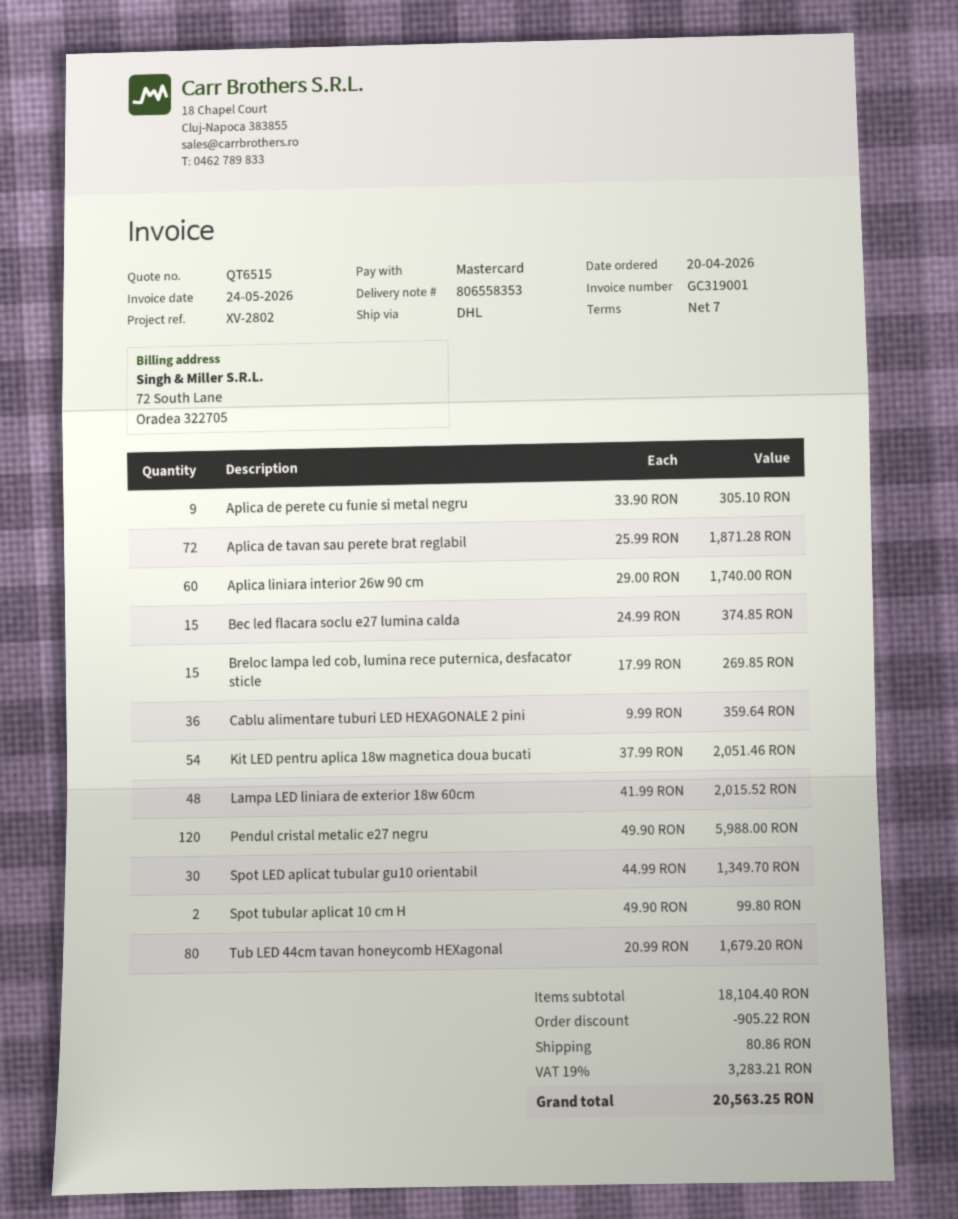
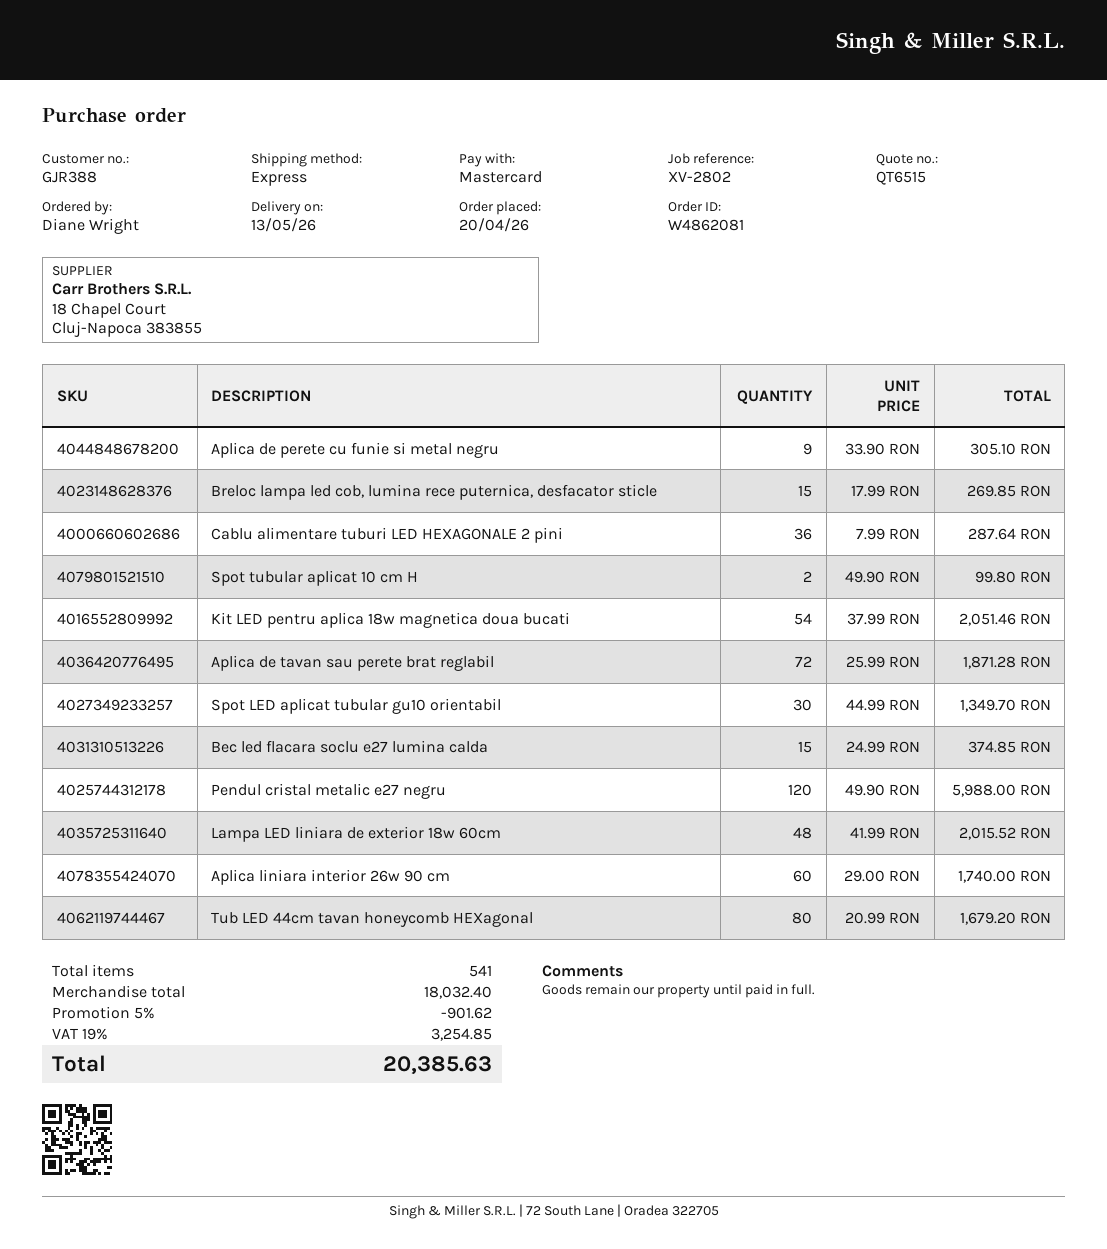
shipping method: DHL -> express
Cablu alimentare tuburi LED HEXAGONALE 2 pini: 36 x 9.99 = 359.64 -> 36 x 7.99 = 287.64
subtotal: 18104.40 -> 18032.40
discount: 905.22 -> 901.62
shipping: 80.86 -> none
tax: 19% = 3283.21 -> 19% = 3254.85
total: 20563.25 -> 20385.63

